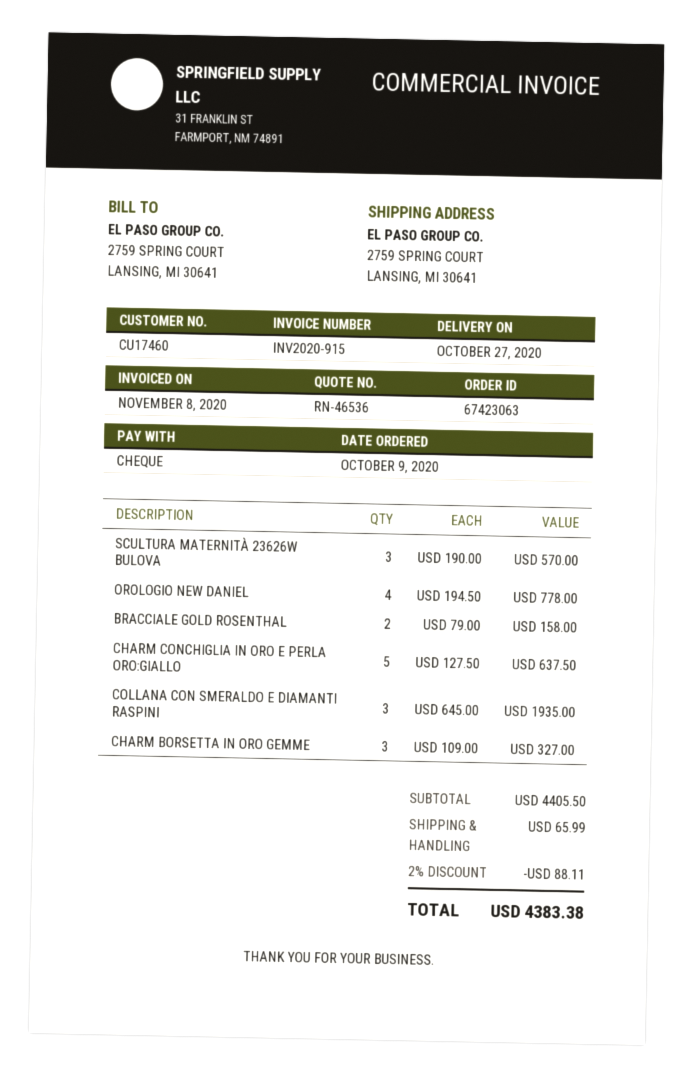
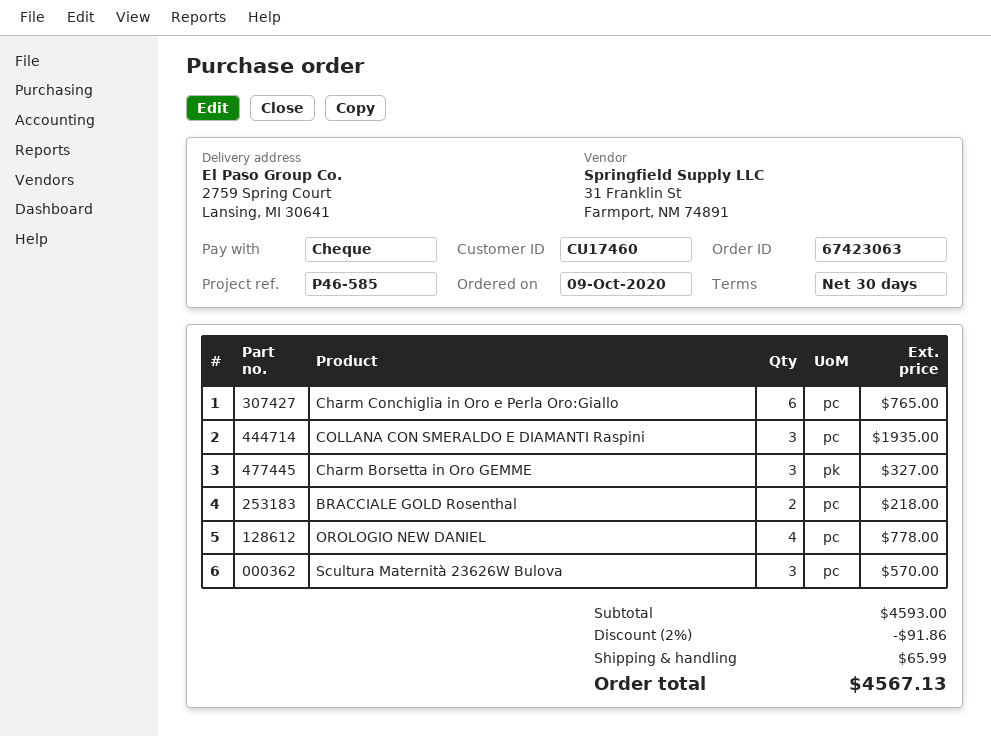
BRACCIALE GOLD ROSENTHAL: 2 for 158.00 -> 2 for 218.00
CHARM CONCHIGLIA IN ORO E PERLA ORO:GIALLO: 5 for 637.50 -> 6 for 765.00
subtotal: 4405.50 -> 4593.00
discount: 2% = 88.11 -> 2% = 91.86
total: 4383.38 -> 4567.13

